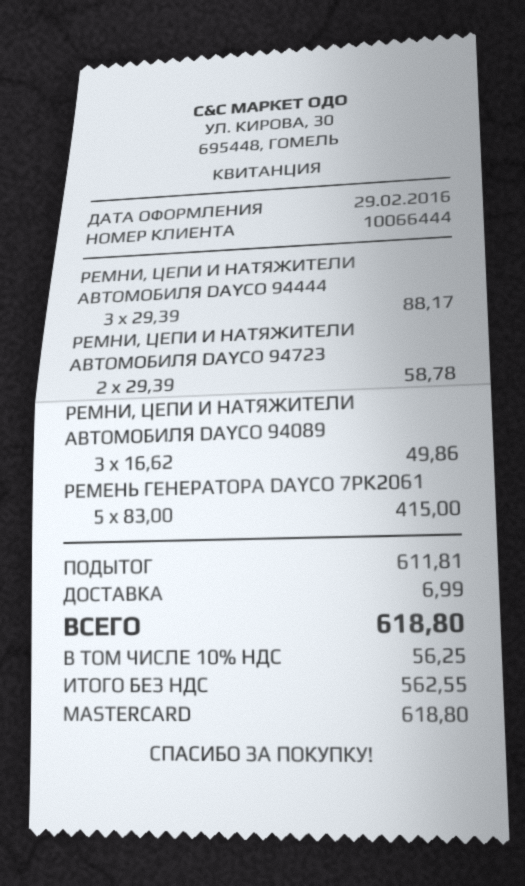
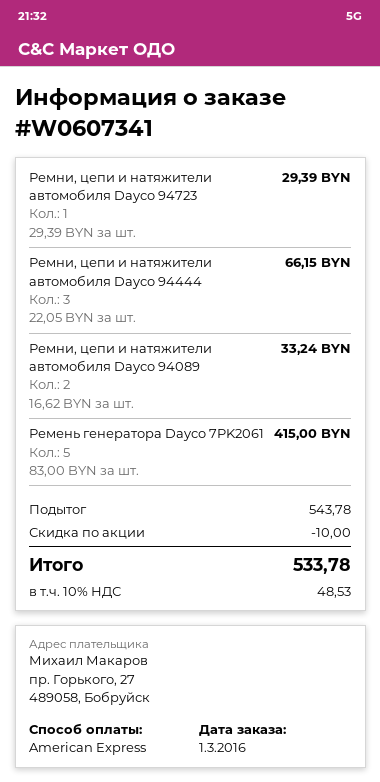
order date: 2016-02-29 -> 2016-03-01
payment method: Mastercard -> American Express
РЕМНИ, ЦЕПИ И НАТЯЖИТЕЛИ АВТОМОБИЛЯ DAYCO 94444: 3 x 29.39 = 88.17 -> 3 x 22.05 = 66.15
РЕМНИ, ЦЕПИ И НАТЯЖИТЕЛИ АВТОМОБИЛЯ DAYCO 94723: 2 x 29.39 = 58.78 -> 1 x 29.39 = 29.39
РЕМНИ, ЦЕПИ И НАТЯЖИТЕЛИ АВТОМОБИЛЯ DAYCO 94089: 3 x 16.62 = 49.86 -> 2 x 16.62 = 33.24
subtotal: 611.81 -> 543.78
discount: none -> 10.00
shipping: 6.99 -> none
tax: 10% = 56.25 -> 10% = 48.53
total: 618.80 -> 533.78

